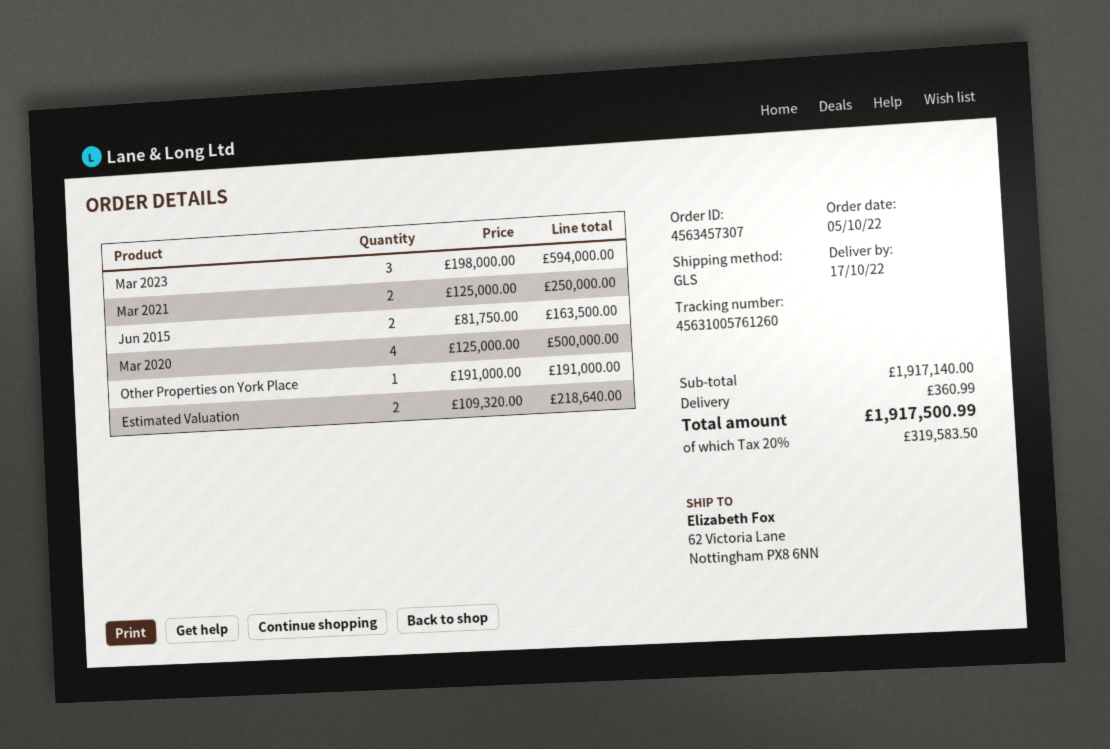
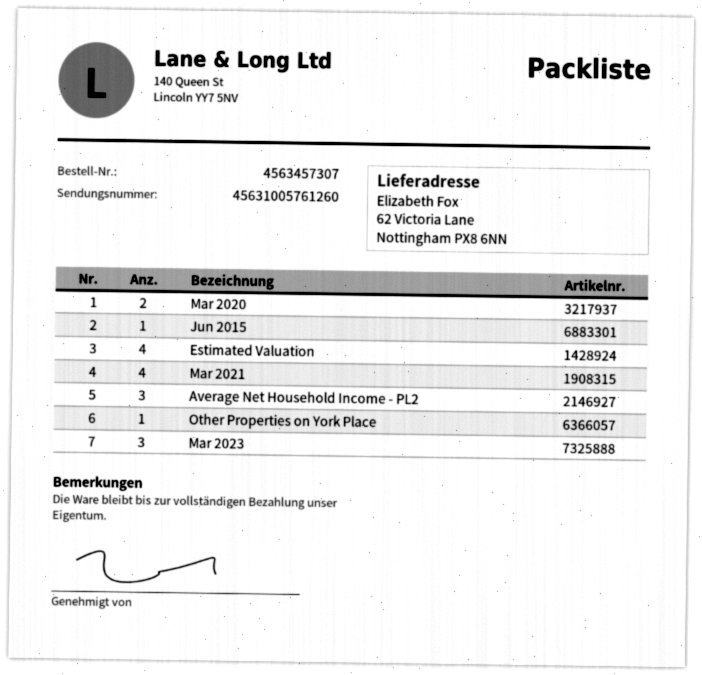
Mar 2021: 2 -> 4
Jun 2015: 2 -> 1
Mar 2020: 4 -> 2
Estimated Valuation: 2 -> 4
Average Net Household Income - PL2: none -> 3

